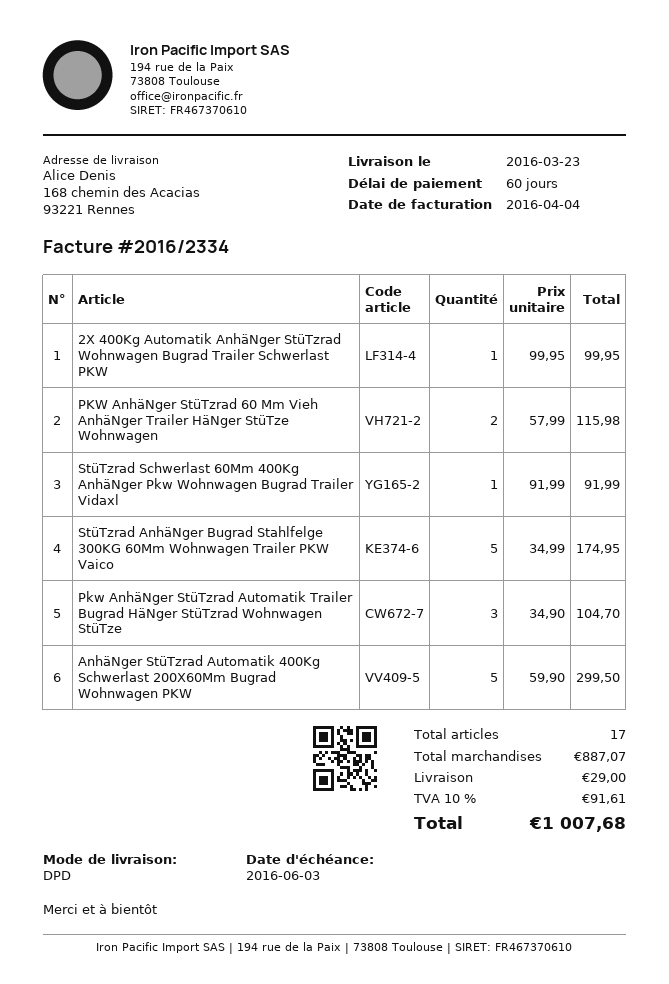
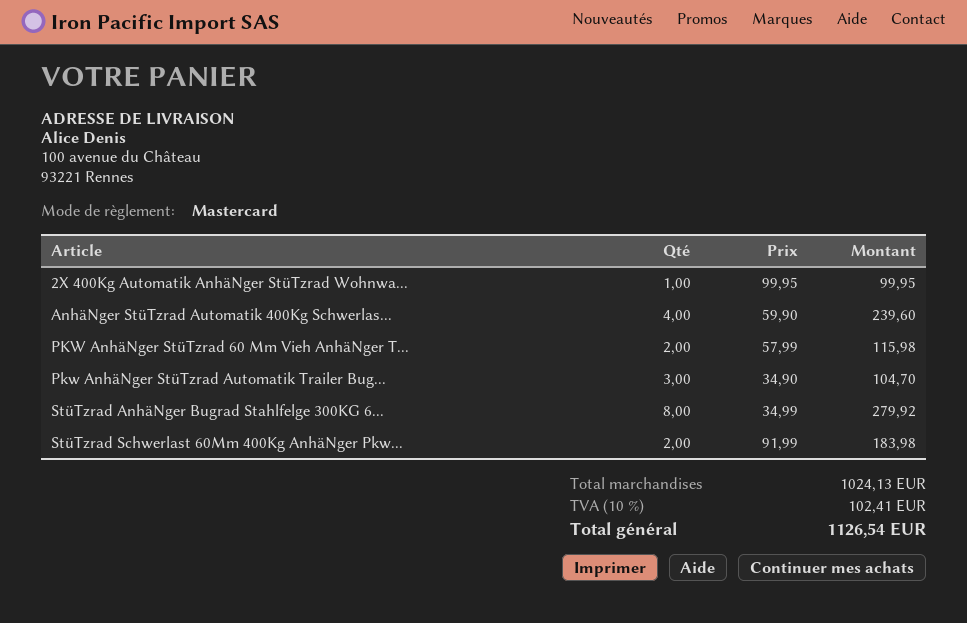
ship to: 168 chemin des Acacias, 93221 Rennes -> 100 avenue du Château, 93221 Rennes
StüTzrad Schwerlast 60Mm 400Kg AnhäNger Pkw Wohnwagen Bugrad Trailer Vidaxl: 1 x 91.99 = 91.99 -> 2 x 91.99 = 183.98
StüTzrad AnhäNger Bugrad Stahlfelge 300KG 60Mm Wohnwagen Trailer PKW Vaico: 5 x 34.99 = 174.95 -> 8 x 34.99 = 279.92
AnhäNger StüTzrad Automatik 400Kg Schwerlast 200X60Mm Bugrad Wohnwagen PKW: 5 x 59.90 = 299.50 -> 4 x 59.90 = 239.60
subtotal: 887.07 -> 1024.13
shipping: 29.00 -> none
tax: 10% = 91.61 -> 10% = 102.41
total: 1007.68 -> 1126.54

